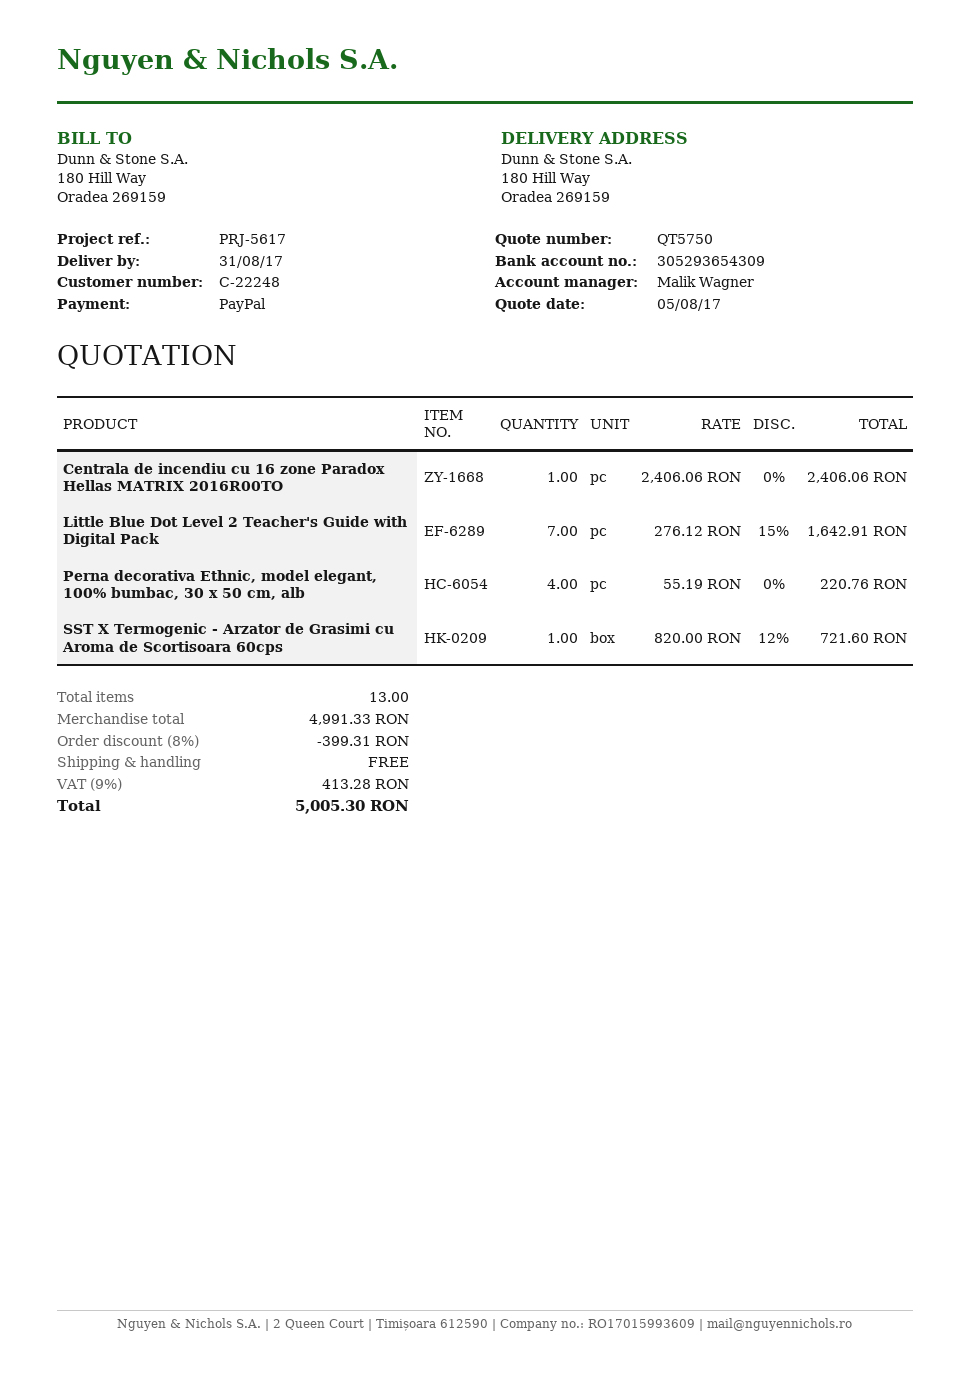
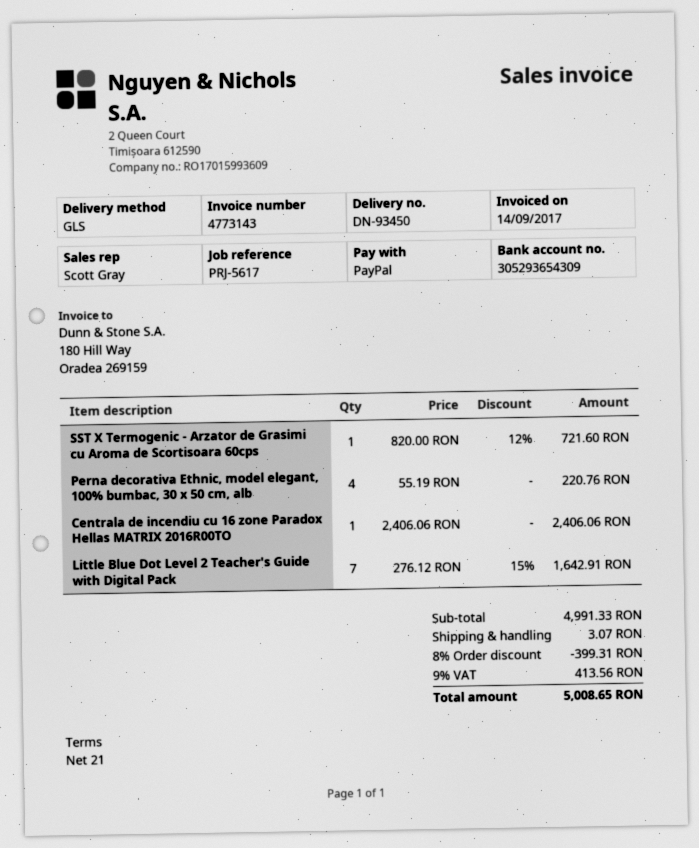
sales rep: Malik Wagner -> Scott Gray
shipping: 0.00 -> 3.07
tax: 9% = 413.28 -> 9% = 413.56
total: 5005.30 -> 5008.65

